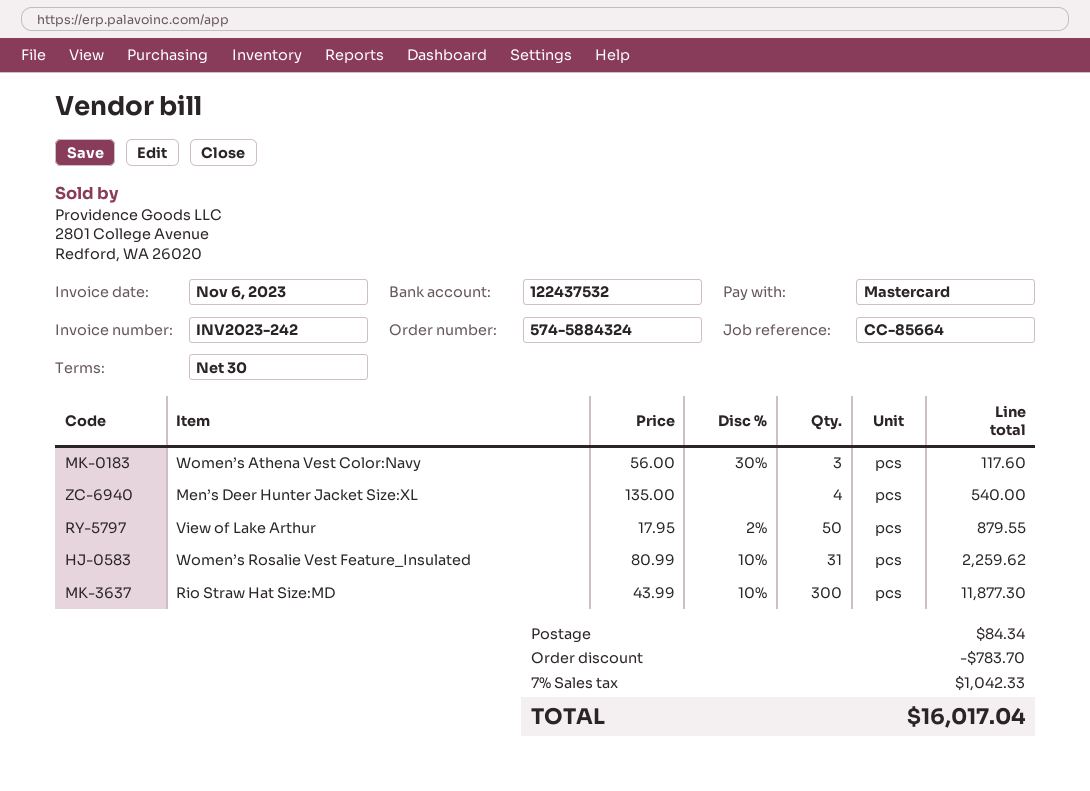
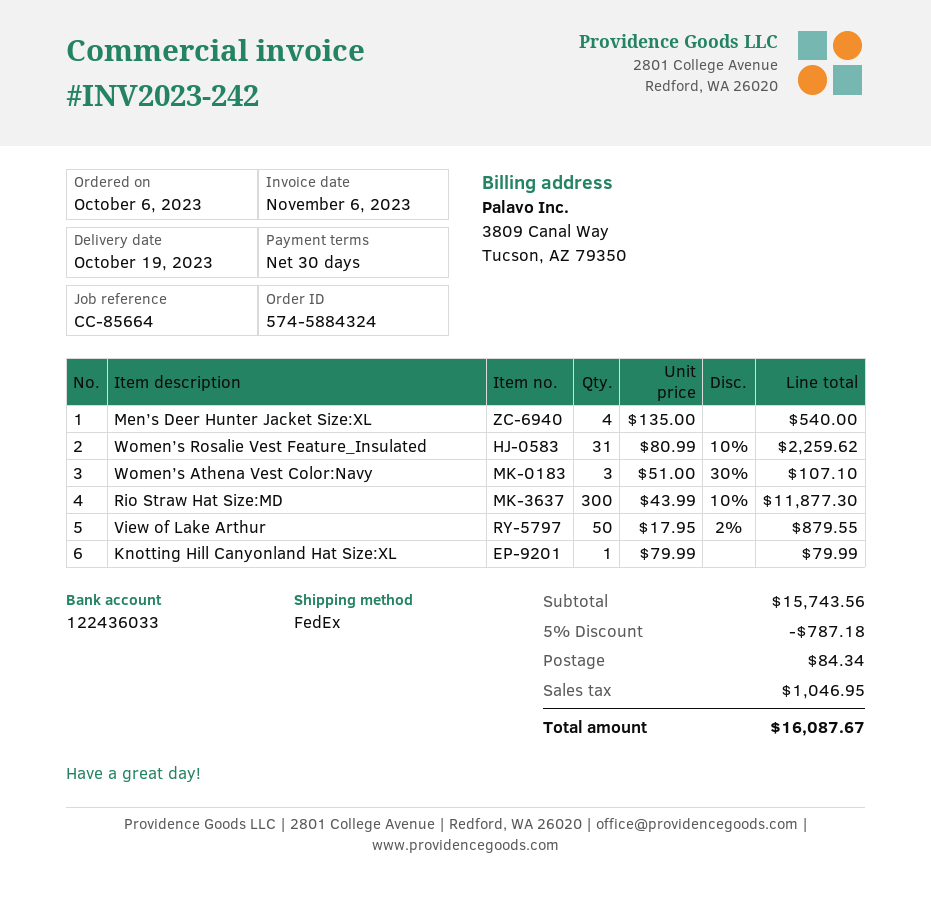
bank account: 122437532 -> 122436033
Women’s Athena Vest Color:Navy: 3 x 56.00 - 30% = 117.60 -> 3 x 51.00 - 30% = 107.10
Knotting Hill Canyonland Hat Size:XL: none -> 1 x 79.99 = 79.99
discount: 783.70 -> 787.18
tax: 1042.33 -> 1046.95
total: 16017.04 -> 16087.67

